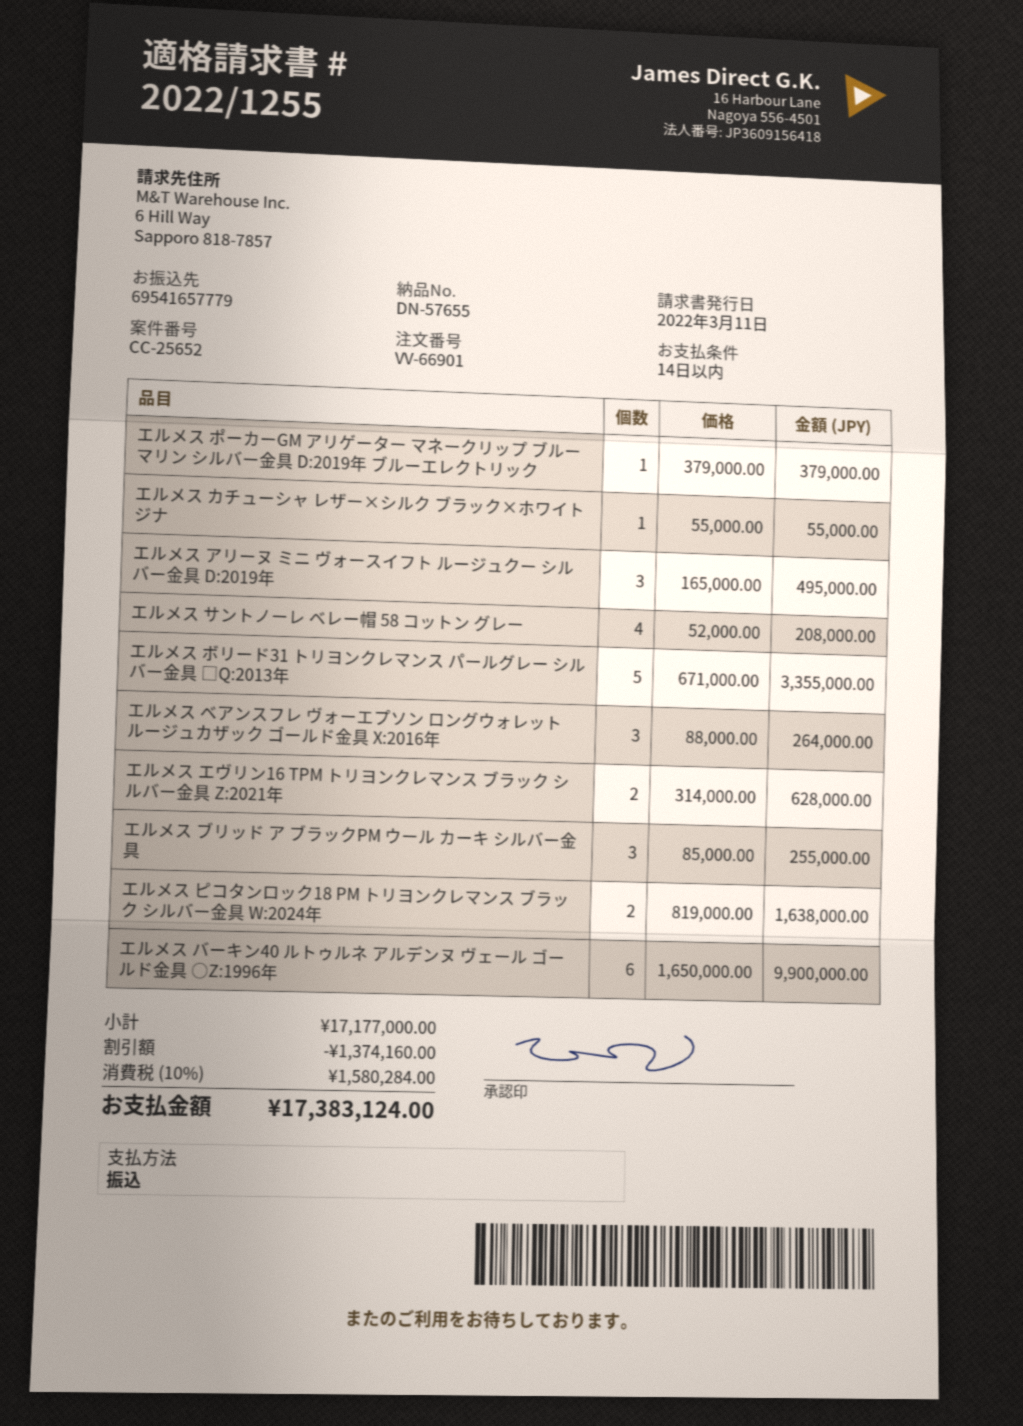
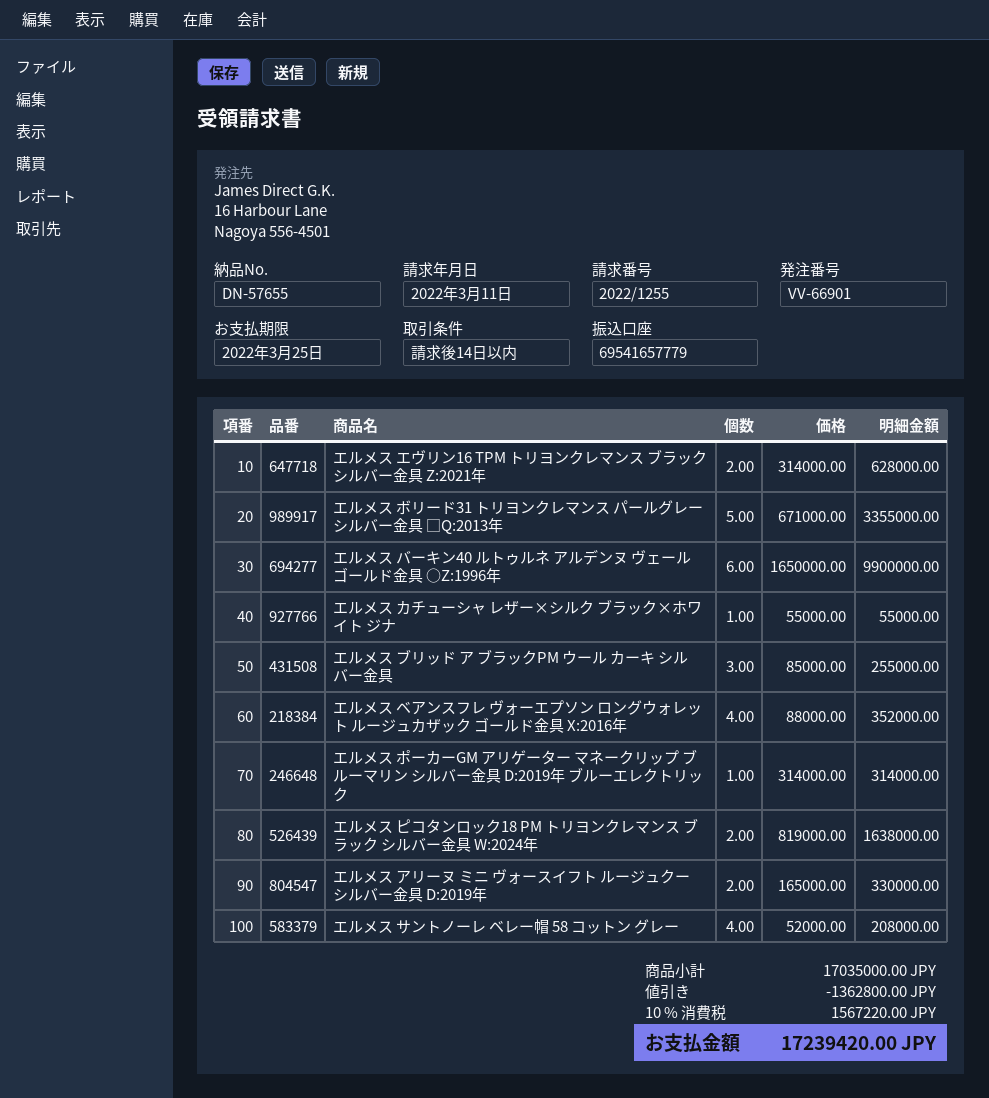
エルメス ポーカーGM アリゲーター マネークリップ ブルーマリン シルバー金具 D:2019年 ブルーエレクトリック: 1 x 379000.00 = 379000.00 -> 1 x 314000.00 = 314000.00
エルメス アリーヌ ミニ ヴォースイフト ルージュクー シルバー金具 D:2019年: 3 x 165000.00 = 495000.00 -> 2 x 165000.00 = 330000.00
エルメス ベアンスフレ ヴォーエプソン ロングウォレット ルージュカザック ゴールド金具 X:2016年: 3 x 88000.00 = 264000.00 -> 4 x 88000.00 = 352000.00
subtotal: 17177000.00 -> 17035000.00
discount: 1374160.00 -> 1362800.00
tax: 10% = 1580284.00 -> 10% = 1567220.00
total: 17383124.00 -> 17239420.00

